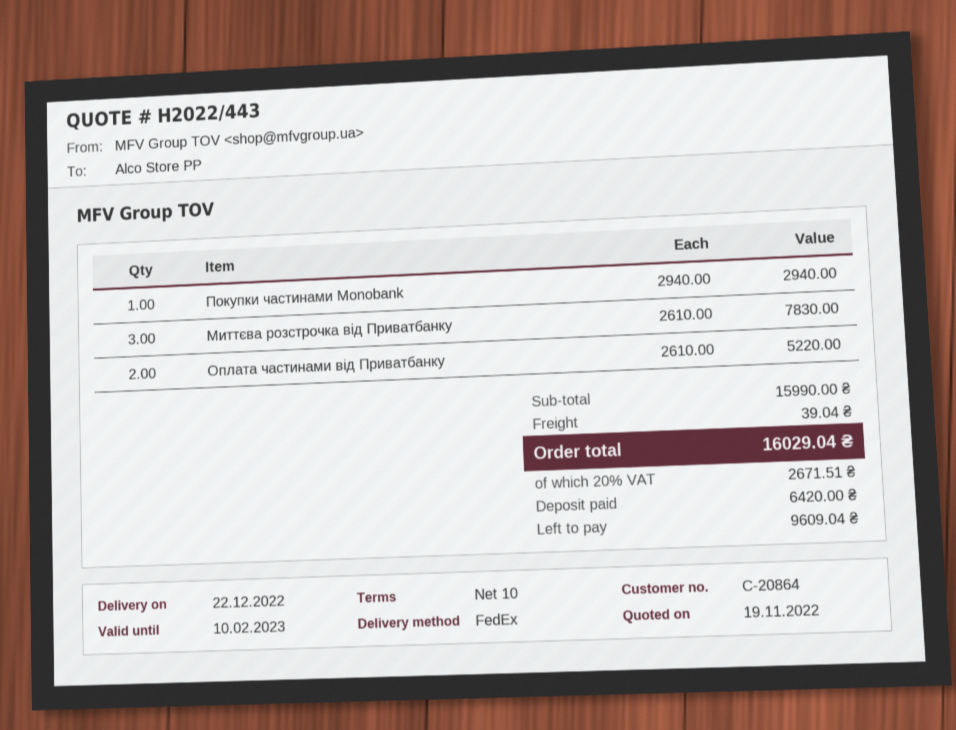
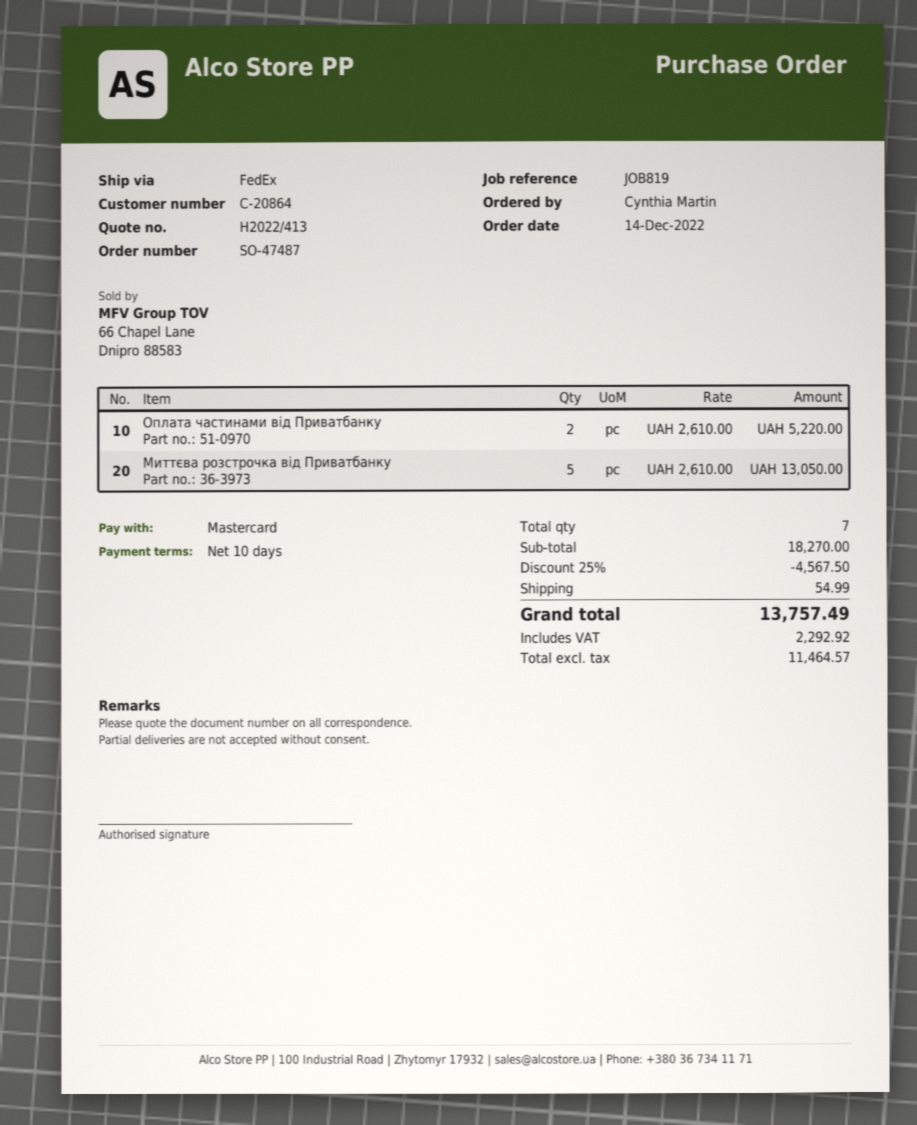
quote number: H2022/443 -> H2022/413
Покупки частинами Monobank: 1 x 2940.00 = 2940.00 -> none
Миттєва розстрочка від Приватбанку: 3 x 2610.00 = 7830.00 -> 5 x 2610.00 = 13050.00
subtotal: 15990.00 -> 18270.00
discount: none -> 25% = 4567.50
shipping: 39.04 -> 54.99
tax: 2671.51 -> 2292.92
total: 16029.04 -> 13757.49

